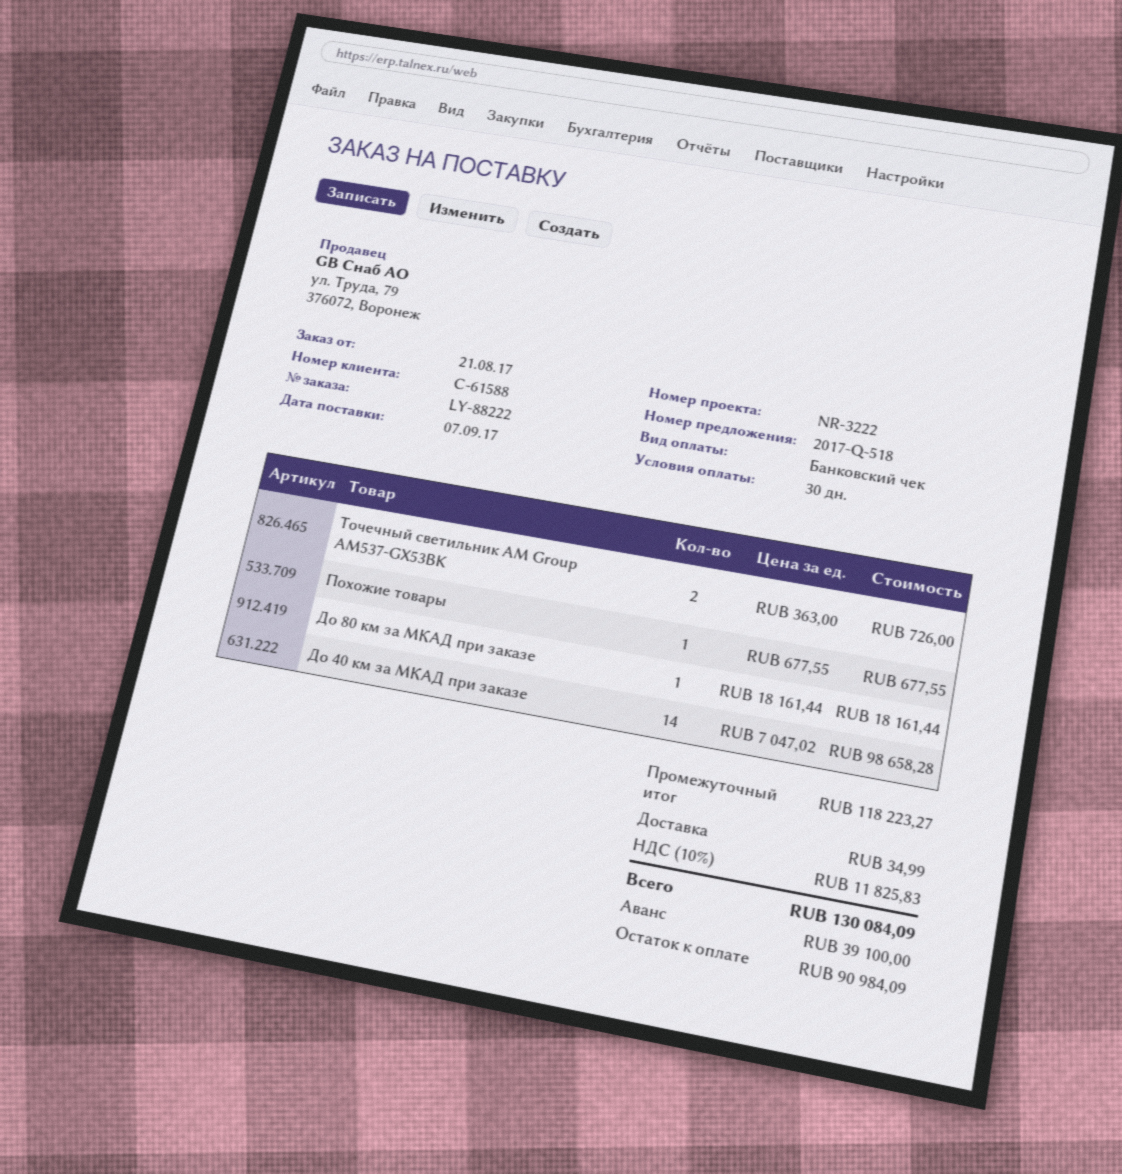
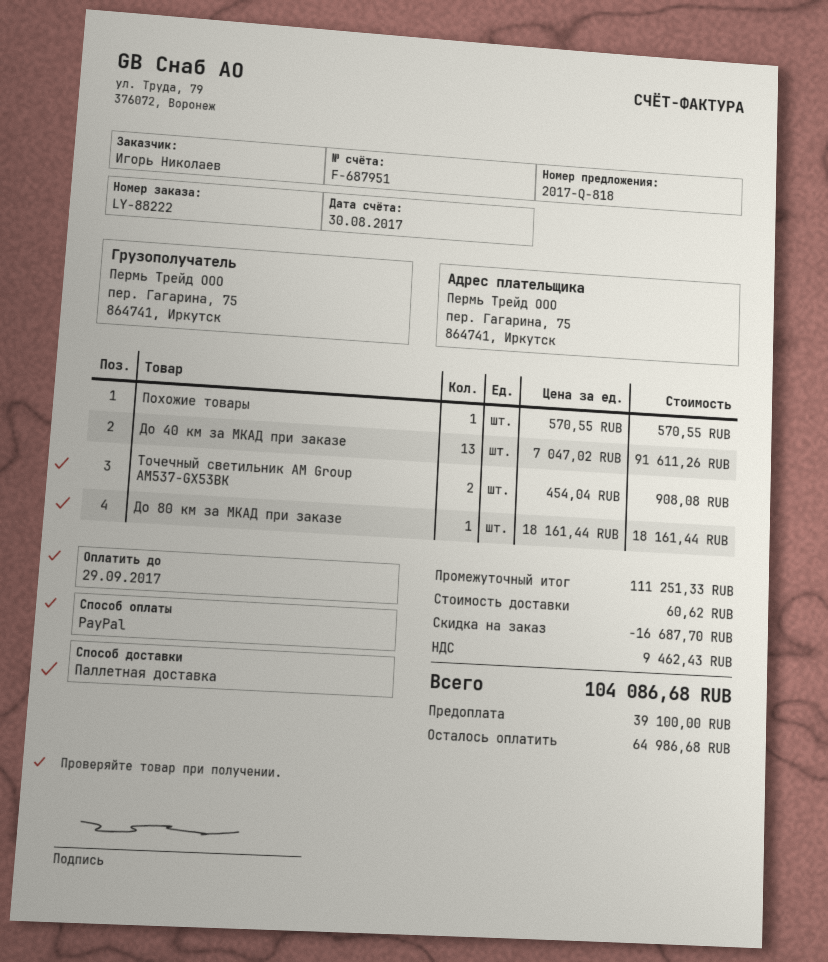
quote number: 2017-Q-518 -> 2017-Q-818
payment method: cheque -> PayPal
Точечный светильник AM Group AM537-GX53BK: 2 x 363.00 = 726.00 -> 2 x 454.04 = 908.08
Похожие товары: 1 x 677.55 = 677.55 -> 1 x 570.55 = 570.55
До 40 км за МКАД при заказе: 14 x 7047.02 = 98658.28 -> 13 x 7047.02 = 91611.26
subtotal: 118223.27 -> 111251.33
discount: none -> 16687.70
shipping: 34.99 -> 60.62
tax: 11825.83 -> 9462.43
total: 130084.09 -> 104086.68
balance: 90984.09 -> 64986.68

